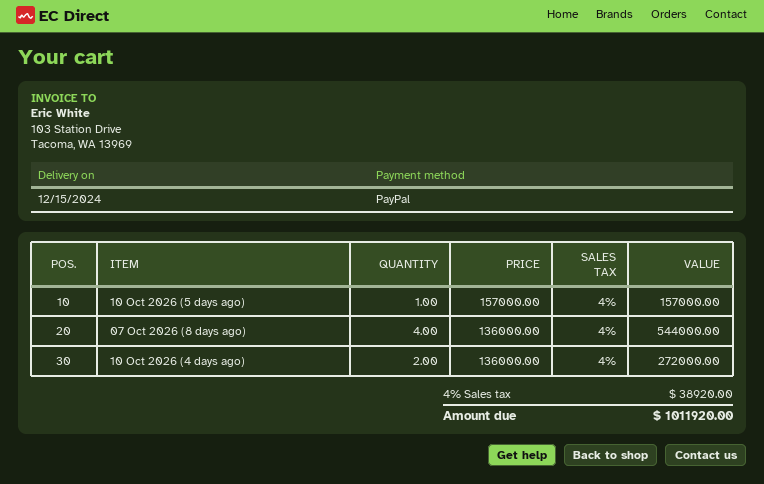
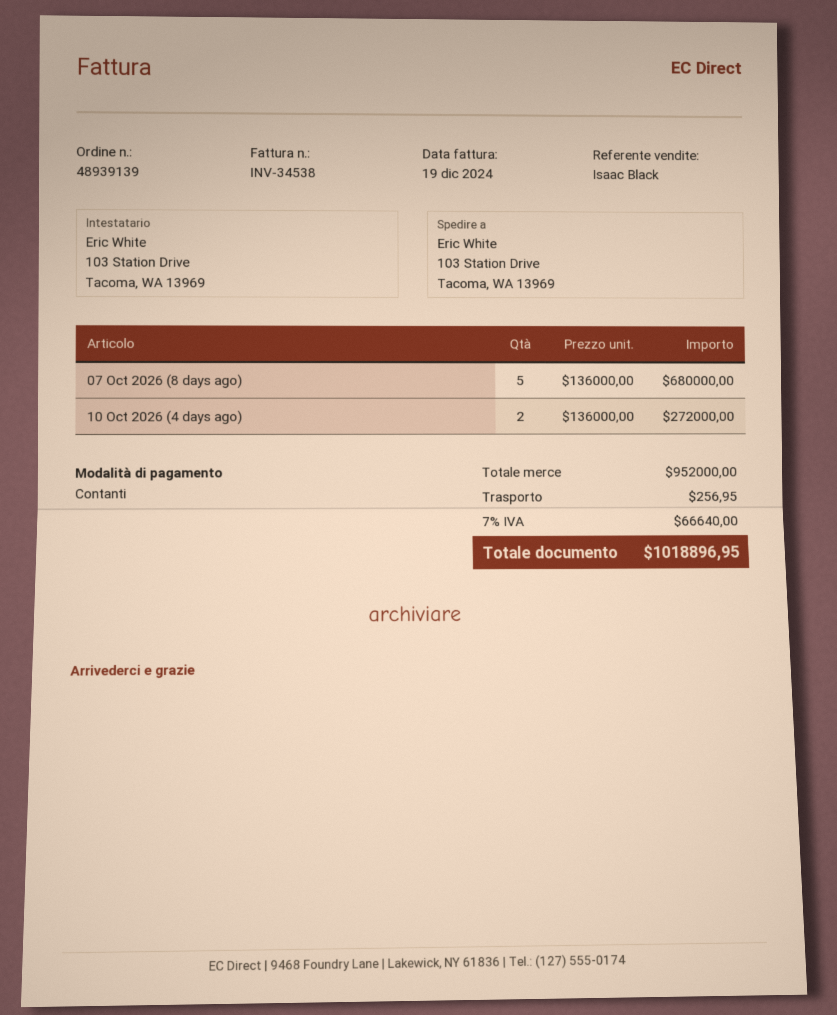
payment method: PayPal -> cash
10 Oct 2026 (5 days ago): 1 x 157000.00 = 157000.00 -> none
07 Oct 2026 (8 days ago): 4 x 136000.00 = 544000.00 -> 5 x 136000.00 = 680000.00
shipping: none -> 256.95
tax: 4% = 38920.00 -> 7% = 66640.00
total: 1011920.00 -> 1018896.95

